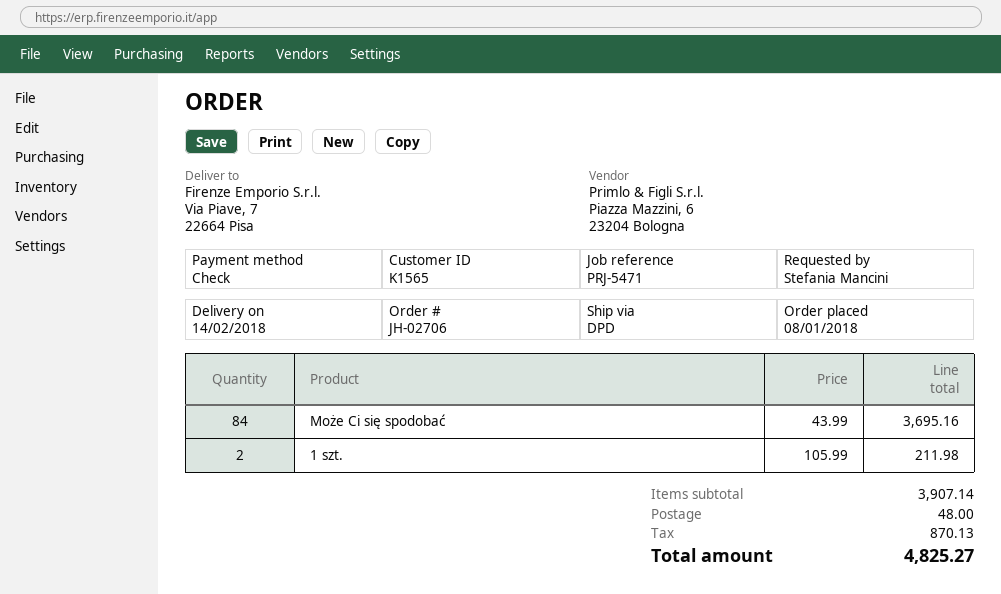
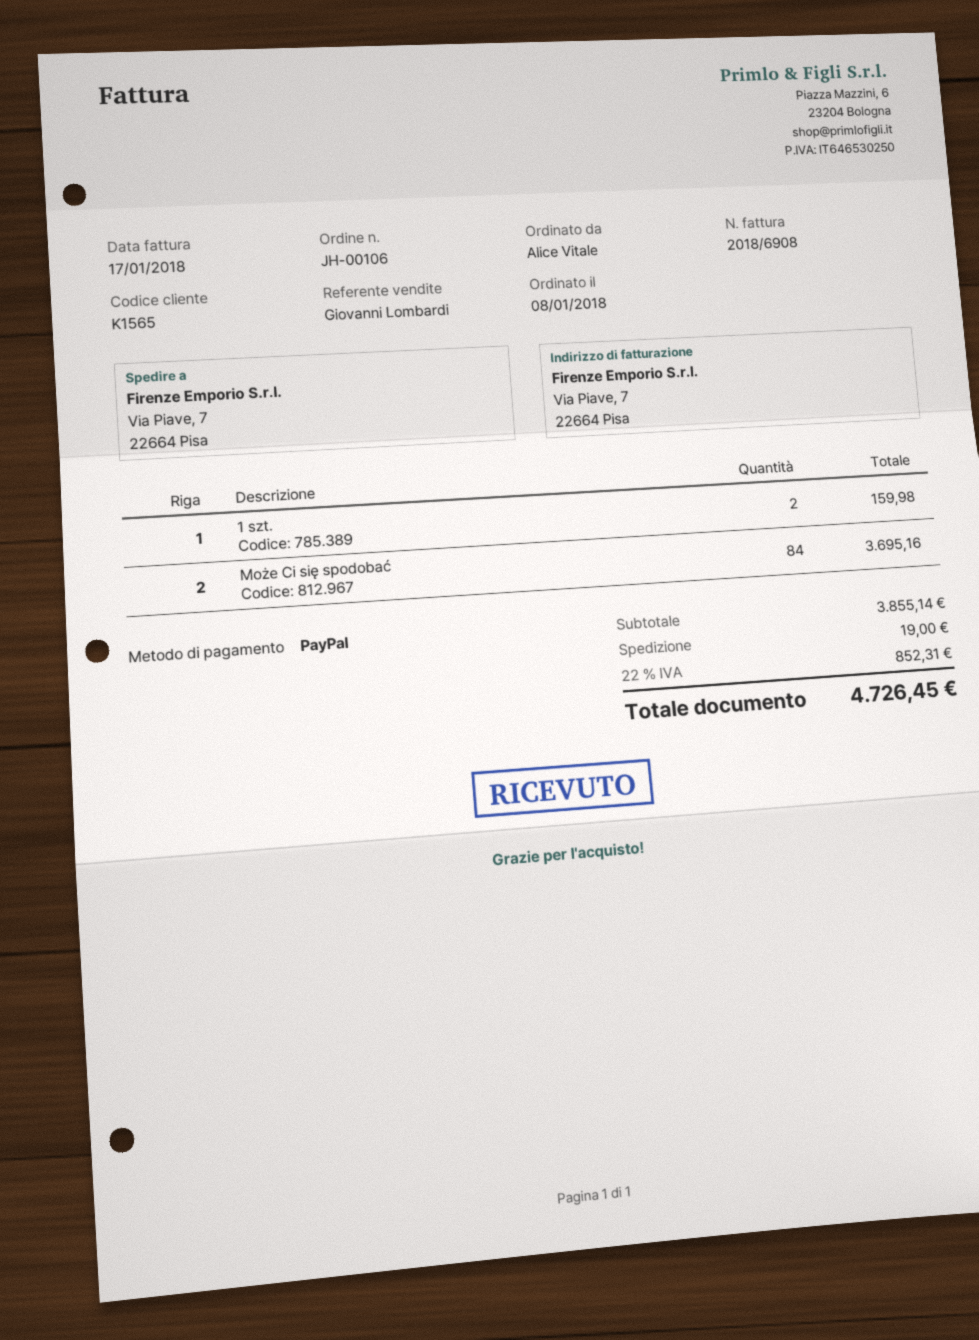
order number: JH-02706 -> JH-00106
ordered by: Stefania Mancini -> Alice Vitale
payment method: cheque -> PayPal
1 szt.: 2 for 211.98 -> 2 for 159.98
subtotal: 3907.14 -> 3855.14
shipping: 48.00 -> 19.00
tax: 870.13 -> 852.31
total: 4825.27 -> 4726.45

